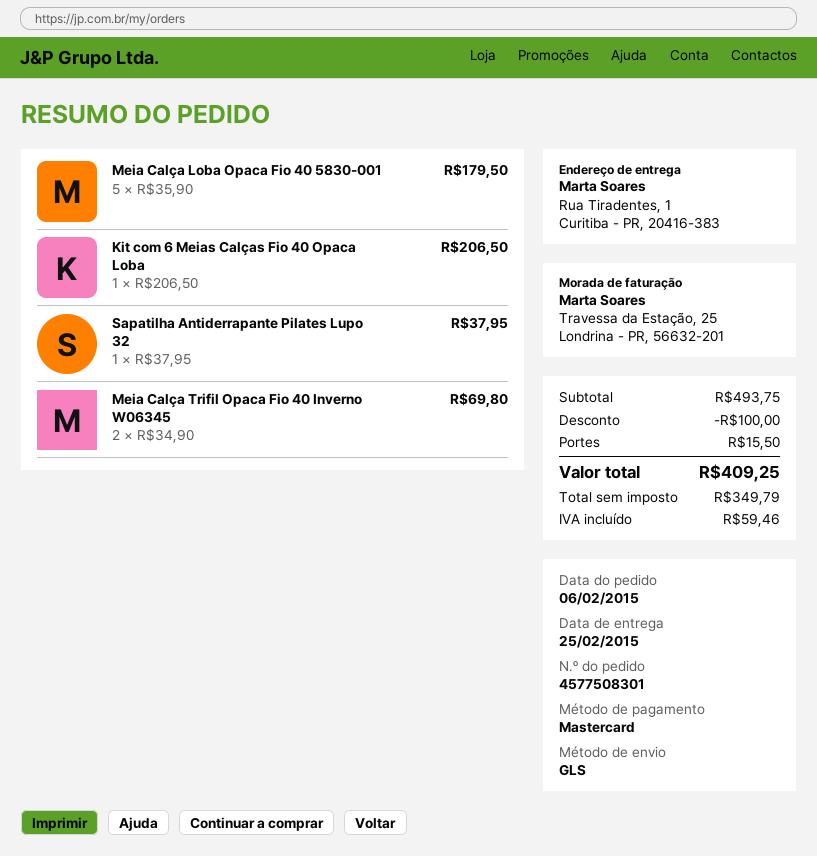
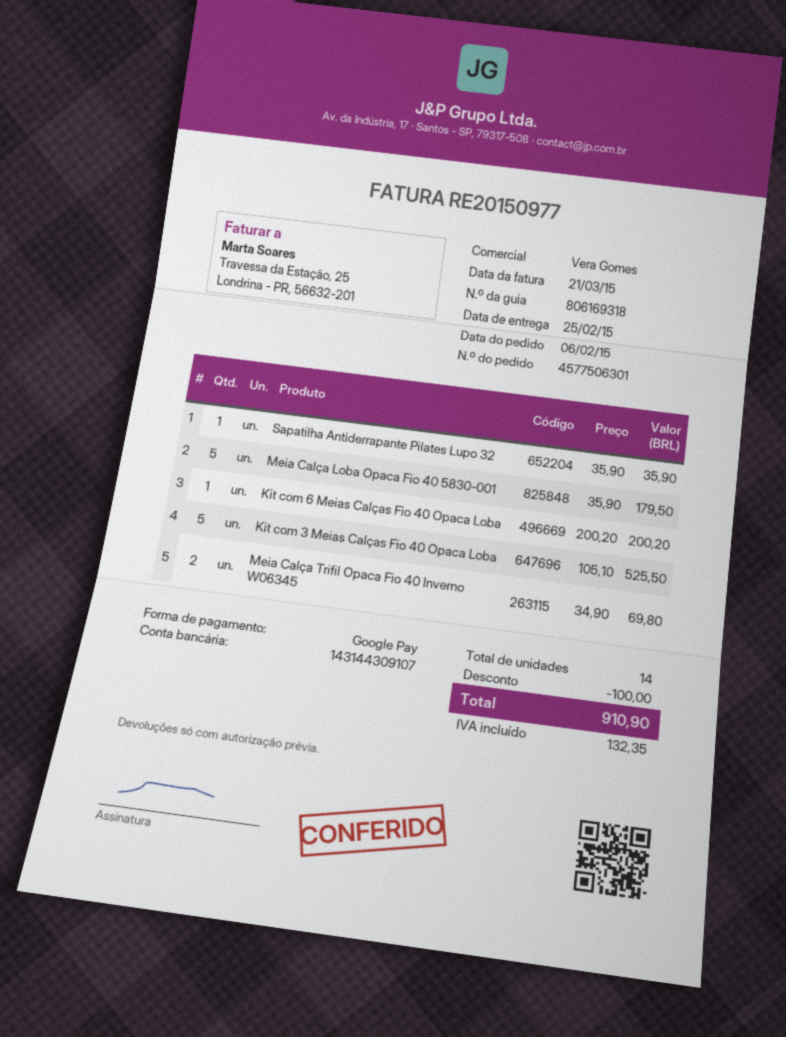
order number: 4577508301 -> 4577506301
payment method: Mastercard -> Google Pay
Kit com 6 Meias Calças Fio 40 Opaca Loba: 1 x 206.50 = 206.50 -> 1 x 200.20 = 200.20
Sapatilha Antiderrapante Pilates Lupo 32: 1 x 37.95 = 37.95 -> 1 x 35.90 = 35.90
Kit com 3 Meias Calças Fio 40 Opaca Loba: none -> 5 x 105.10 = 525.50
shipping: 15.50 -> none
tax: 59.46 -> 132.35
total: 409.25 -> 910.90

